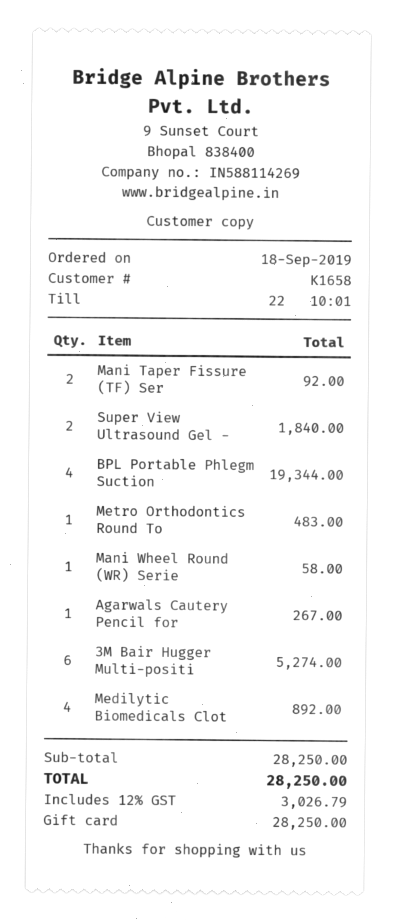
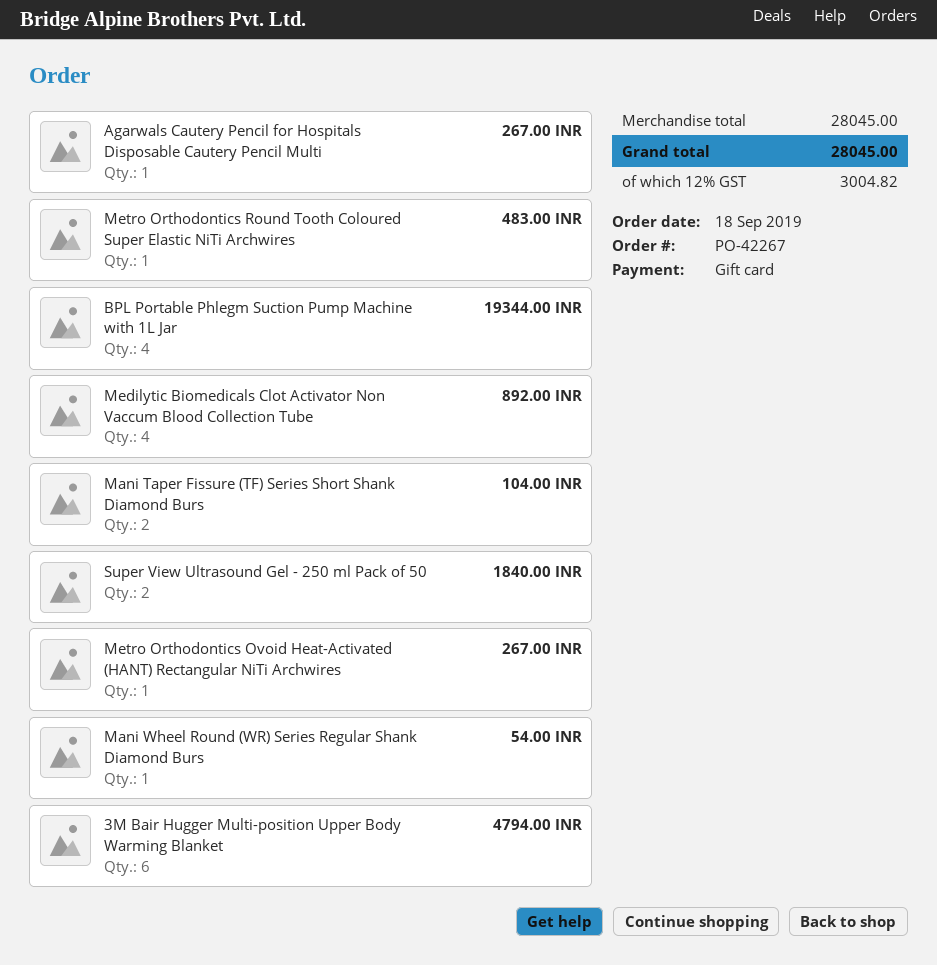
Mani Taper Fissure (TF) Ser: 2 for 92.00 -> 2 for 104.00
Mani Wheel Round (WR) Serie: 1 for 58.00 -> 1 for 54.00
3M Bair Hugger Multi-positi: 6 for 5274.00 -> 6 for 4794.00
Metro Orthodontics Ovoid Heat-Activated (HANT) Rectangular NiTi Archwires: none -> 1 for 267.00
subtotal: 28250.00 -> 28045.00
tax: 12% = 3026.79 -> 12% = 3004.82
total: 28250.00 -> 28045.00

